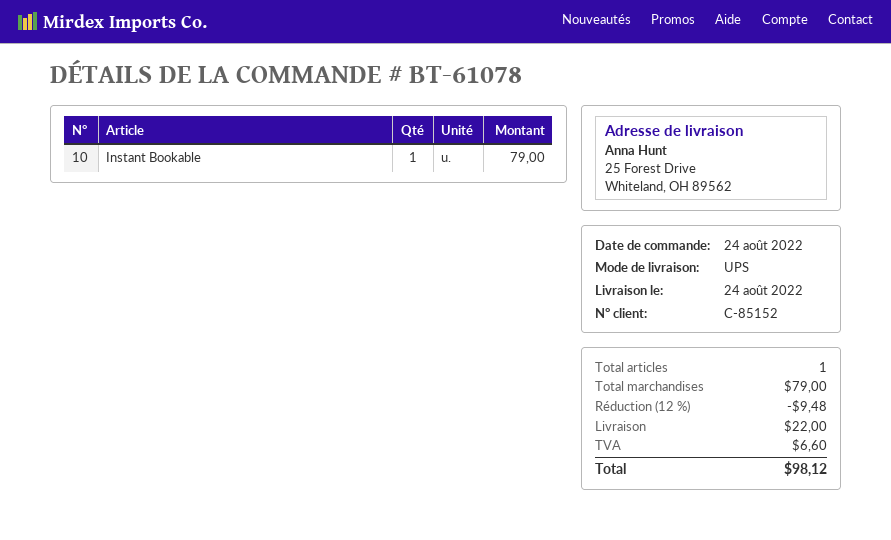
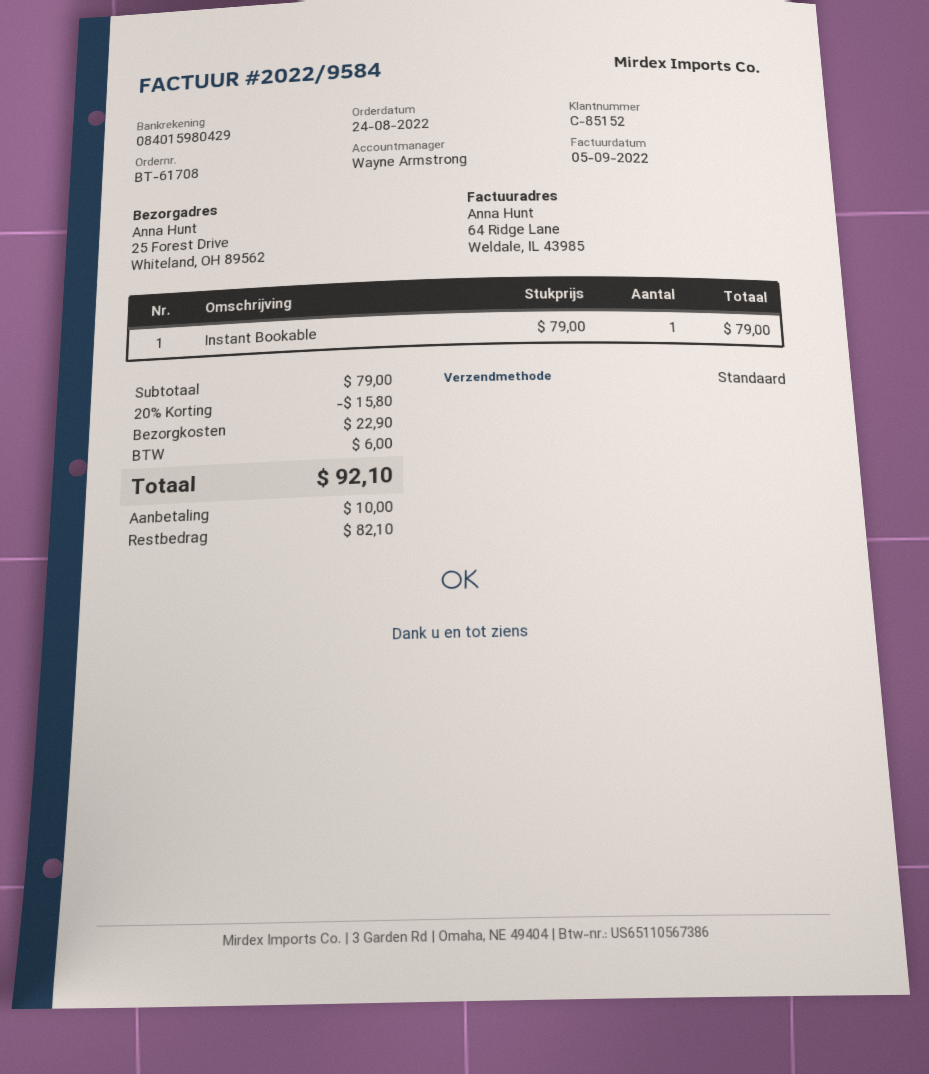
order number: BT-61078 -> BT-61708
shipping method: UPS -> standard
discount: 12% = 9.48 -> 20% = 15.80
shipping: 22.00 -> 22.90
tax: 6.60 -> 6.00
total: 98.12 -> 92.10

